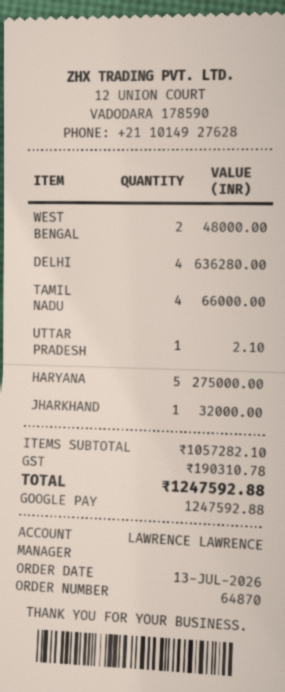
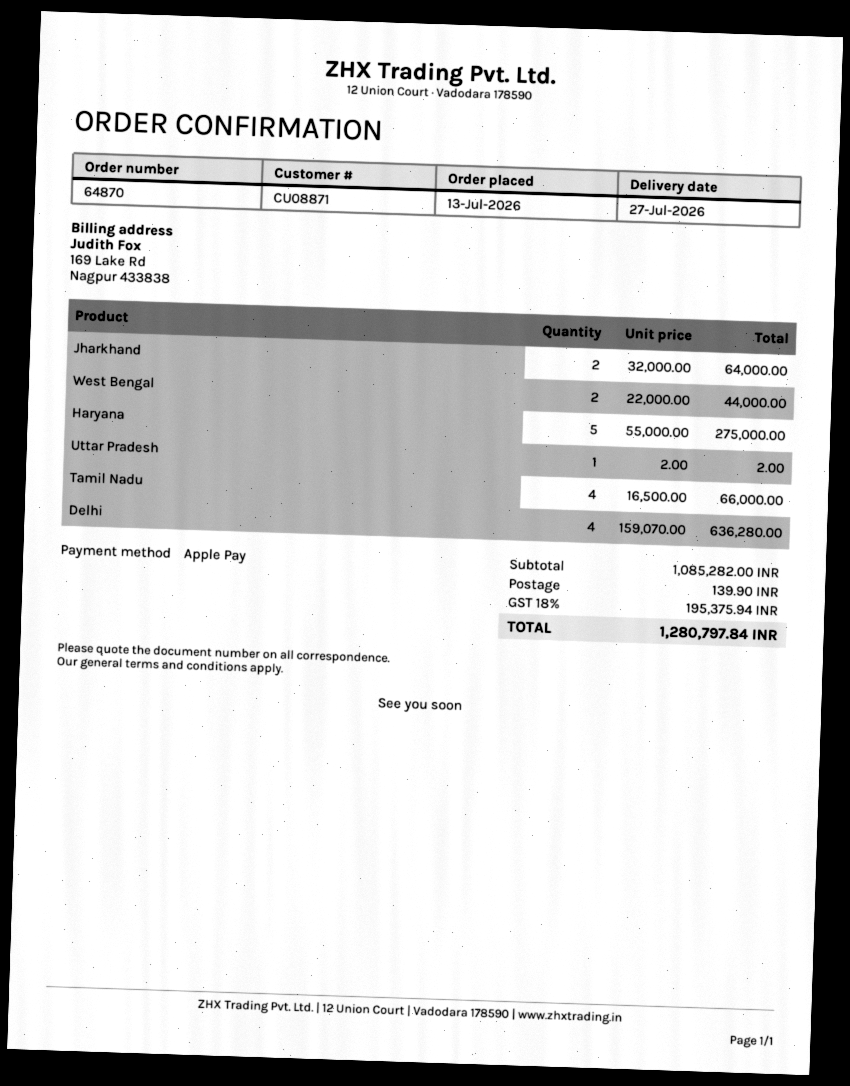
payment method: Google Pay -> Apple Pay
WEST BENGAL: 2 for 48000.00 -> 2 for 44000.00
UTTAR PRADESH: 1 for 2.10 -> 1 for 2.00
JHARKHAND: 1 for 32000.00 -> 2 for 64000.00
subtotal: 1057282.10 -> 1085282.00
shipping: none -> 139.90
tax: 190310.78 -> 195375.94
total: 1247592.88 -> 1280797.84

